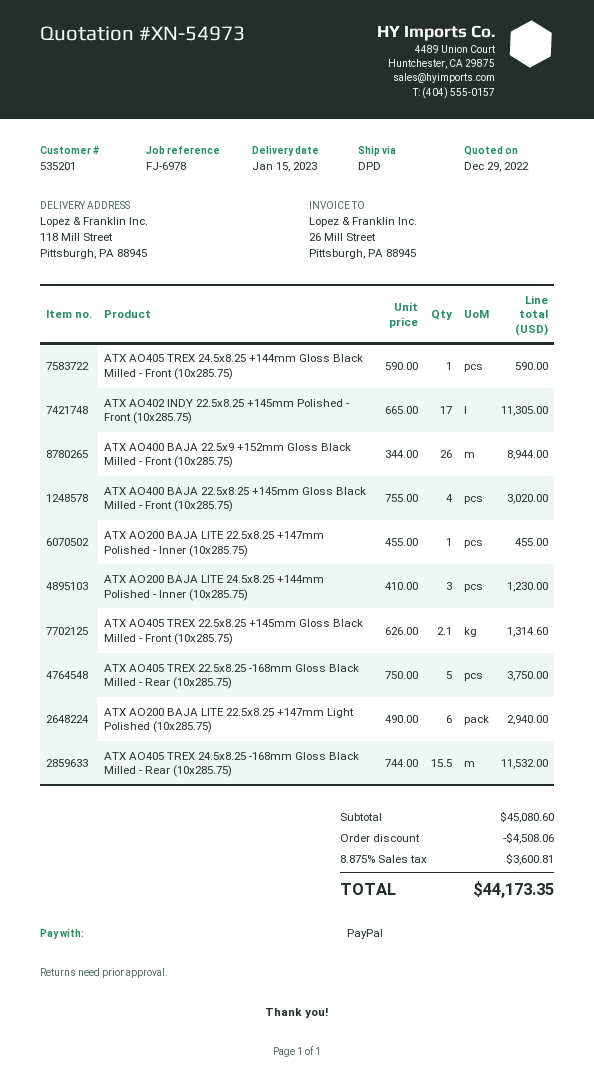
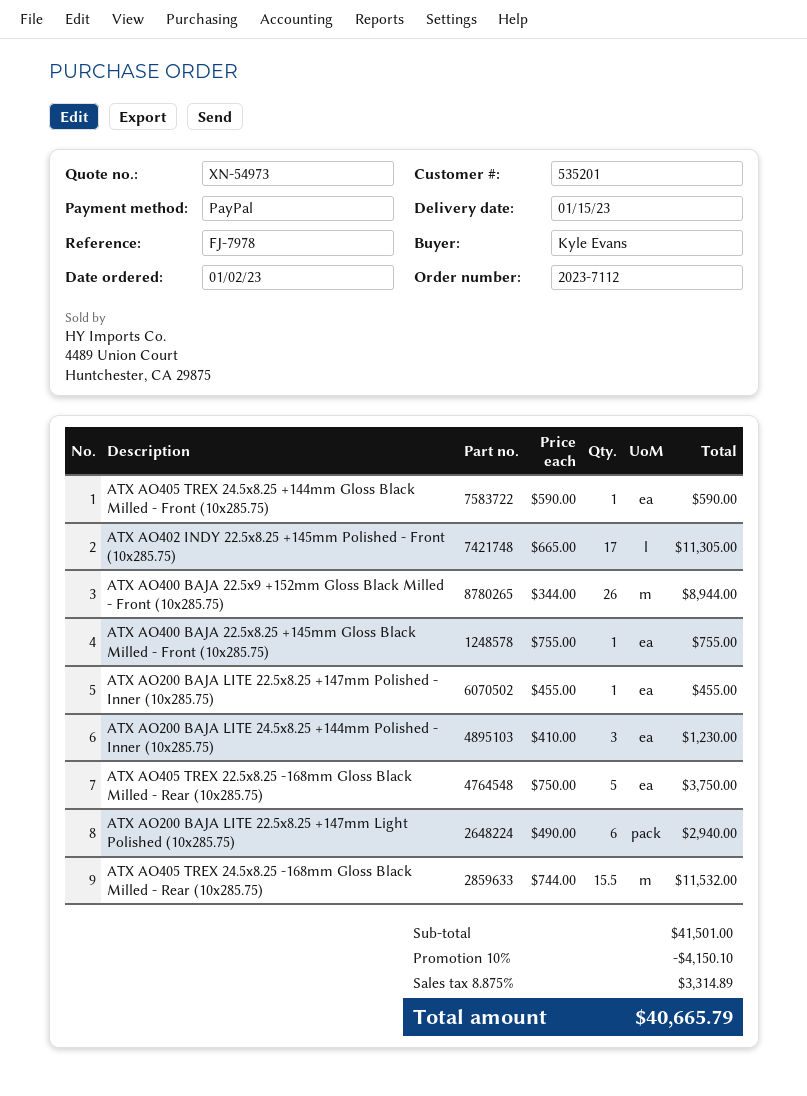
reference: FJ-6978 -> FJ-7978
ATX AO400 BAJA 22.5x8.25 +145mm Gloss Black Milled - Front (10x285.75): 4 x 755.00 = 3020.00 -> 1 x 755.00 = 755.00
ATX AO405 TREX 22.5x8.25 +145mm Gloss Black Milled - Front (10x285.75): 2.1 x 626.00 = 1314.60 -> none
subtotal: 45080.60 -> 41501.00
discount: 4508.06 -> 4150.10
tax: 8.875% = 3600.81 -> 8.875% = 3314.89
total: 44173.35 -> 40665.79

